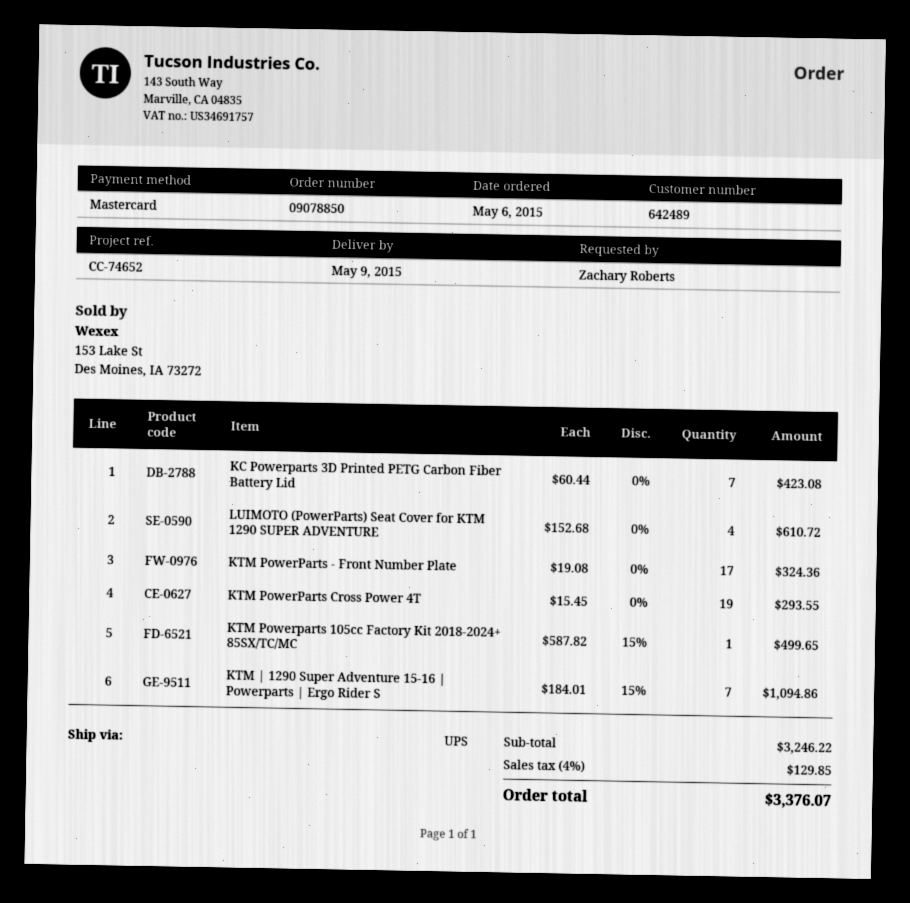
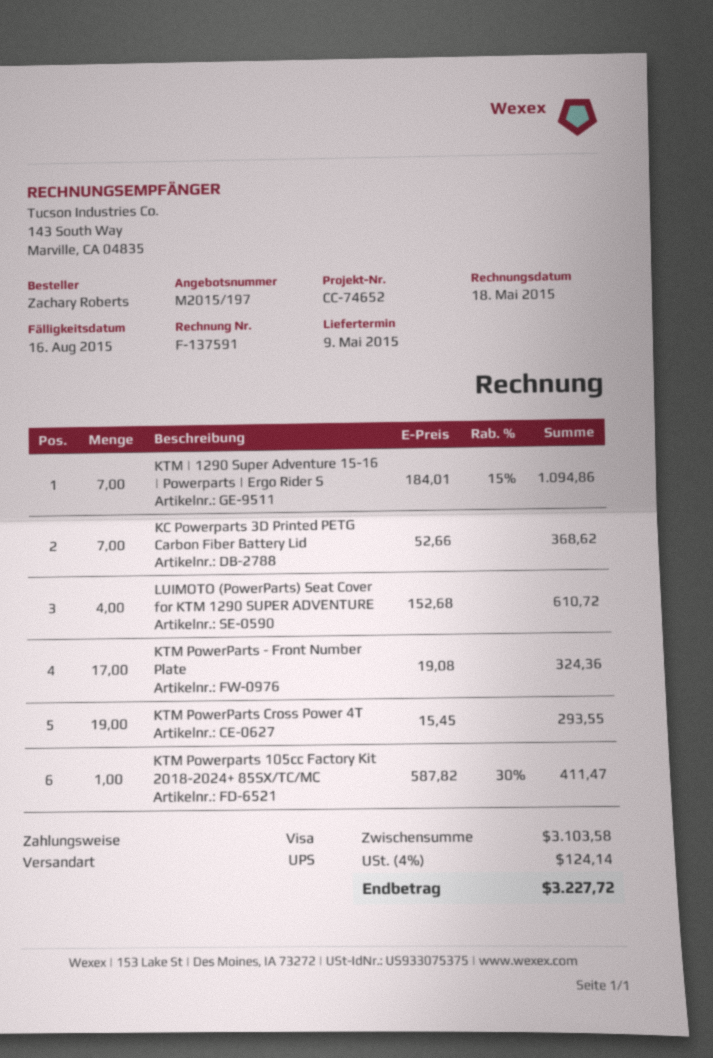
payment method: Mastercard -> Visa
KC Powerparts 3D Printed PETG Carbon Fiber Battery Lid: 7 x 60.44 = 423.08 -> 7 x 52.66 = 368.62
KTM Powerparts 105cc Factory Kit 2018-2024+ 85SX/TC/MC: 1 x 587.82 - 15% = 499.65 -> 1 x 587.82 - 30% = 411.47
subtotal: 3246.22 -> 3103.58
tax: 4% = 129.85 -> 4% = 124.14
total: 3376.07 -> 3227.72

